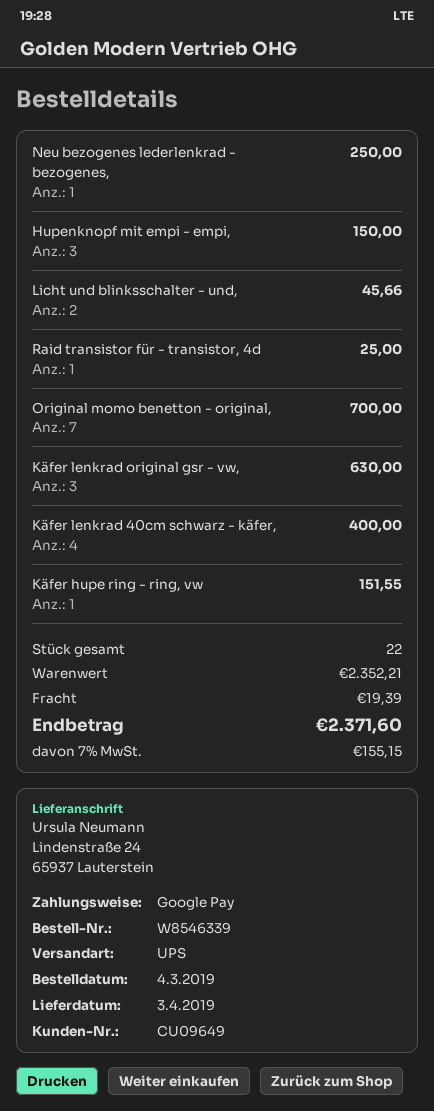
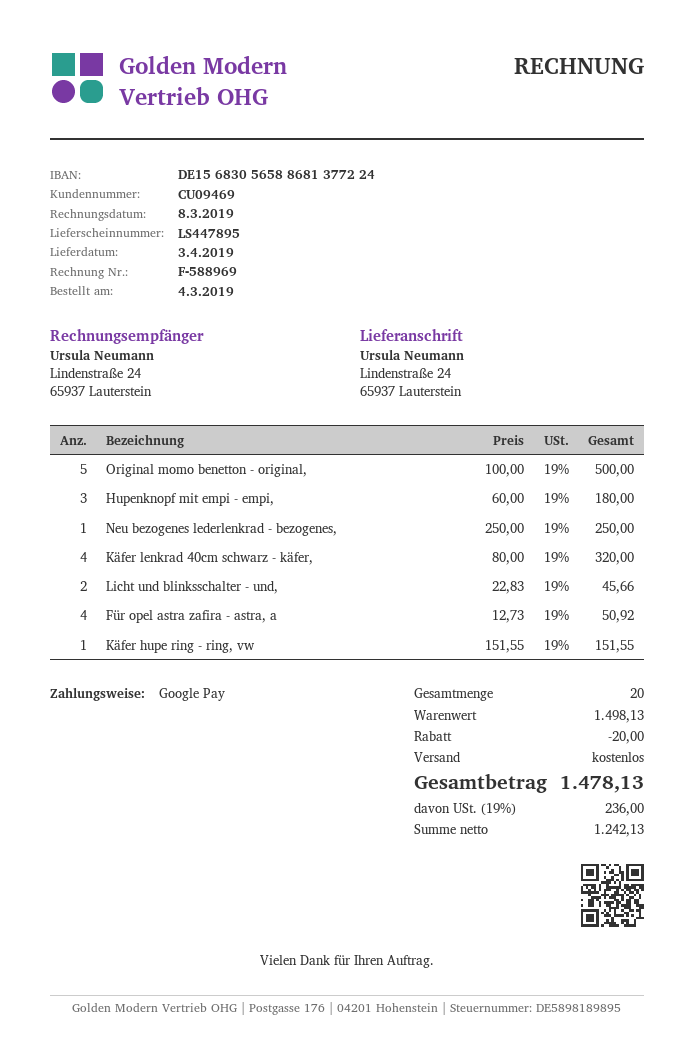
customer number: CU09649 -> CU09469
Hupenknopf mit empi - empi,: 3 for 150.00 -> 3 for 180.00
Raid transistor für - transistor, 4d: 1 for 25.00 -> none
Original momo benetton - original,: 7 for 700.00 -> 5 for 500.00
Käfer lenkrad original gsr - vw,: 3 for 630.00 -> none
Käfer lenkrad 40cm schwarz - käfer,: 4 for 400.00 -> 4 for 320.00
Für opel astra zafira - astra, a: none -> 4 for 50.92
total quantity: 22 -> 20
subtotal: 2352.21 -> 1498.13
discount: none -> 20.00
shipping: 19.39 -> 0.00
tax: 7% = 155.15 -> 19% = 236.00
total: 2371.60 -> 1478.13

